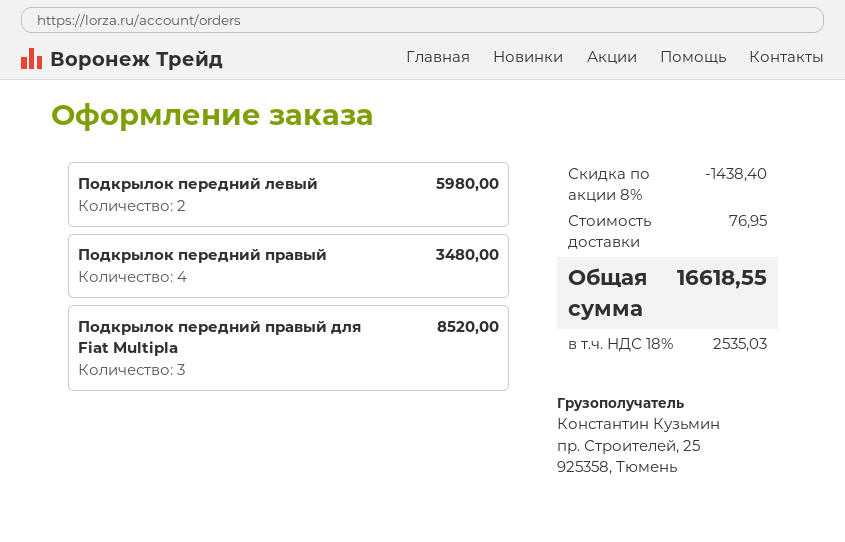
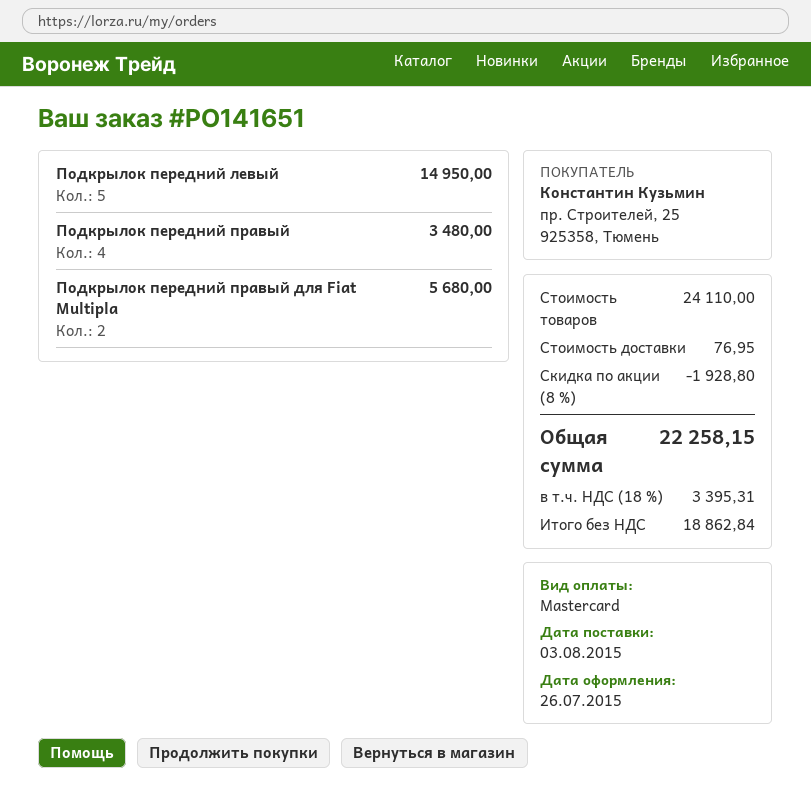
Подкрылок передний левый: 2 for 5980.00 -> 5 for 14950.00
Подкрылок передний правый для Fiat Multipla: 3 for 8520.00 -> 2 for 5680.00
discount: 8% = 1438.40 -> 8% = 1928.80
tax: 18% = 2535.03 -> 18% = 3395.31
total: 16618.55 -> 22258.15

